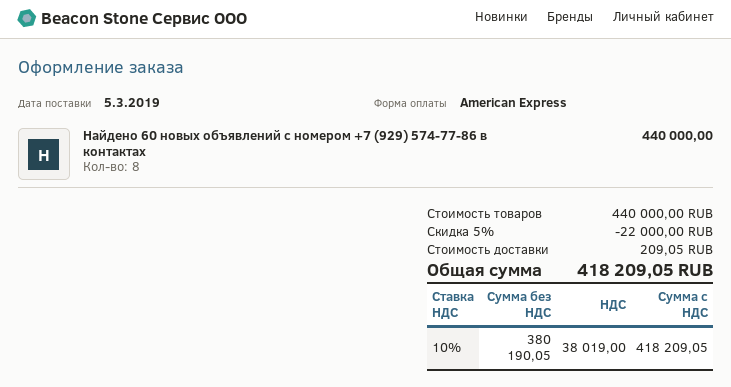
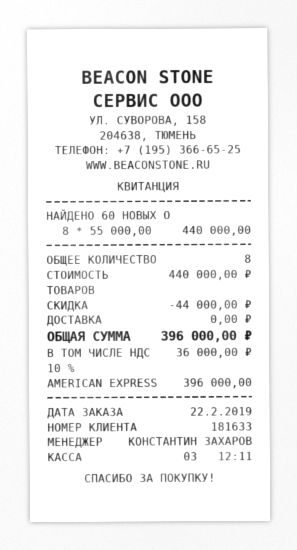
discount: 22000.00 -> 44000.00
shipping: 209.05 -> 0.00
tax: 10% = 38019.00 -> 10% = 36000.00
total: 418209.05 -> 396000.00

